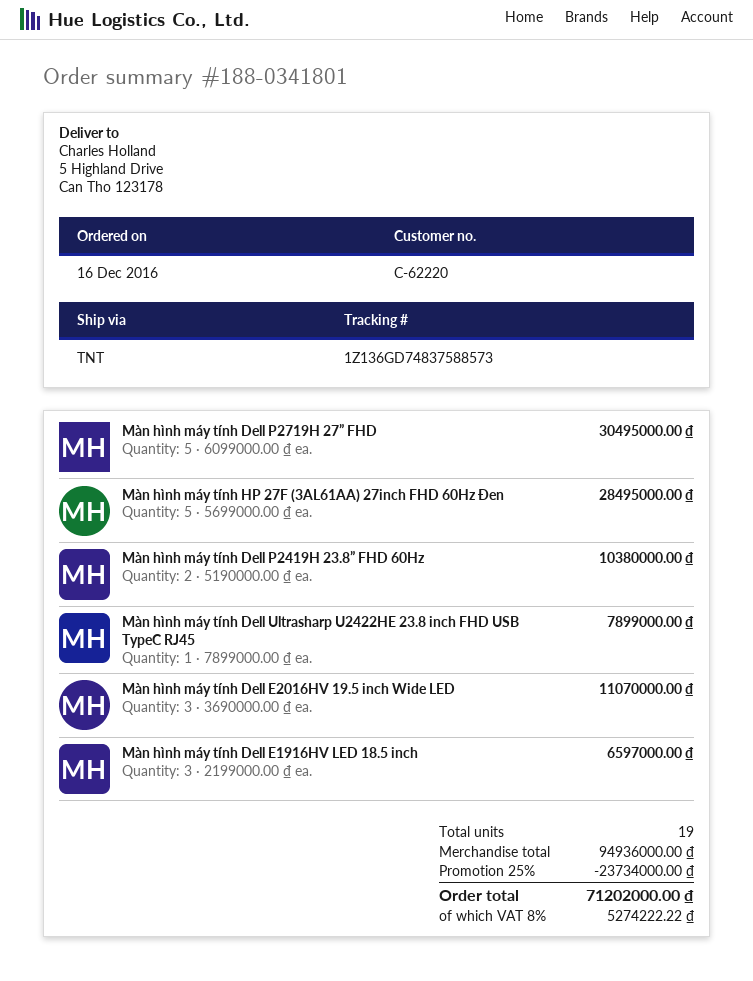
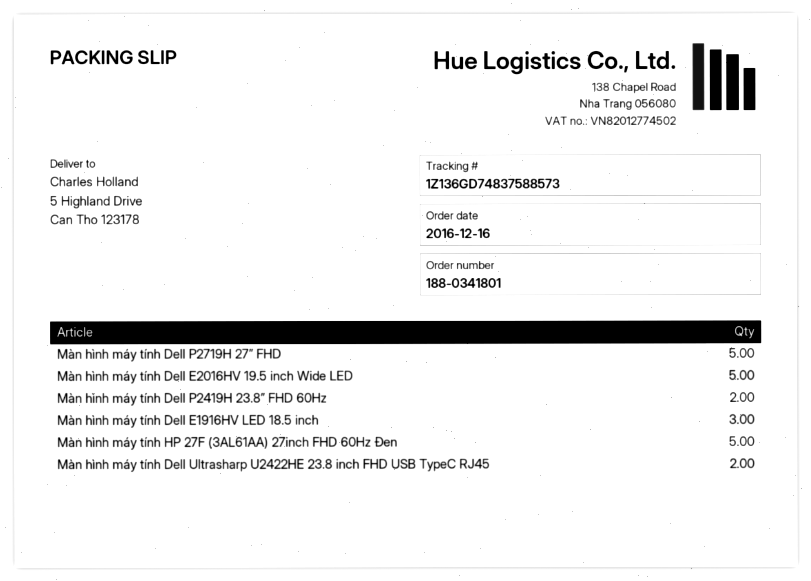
Màn hình máy tính Dell Ultrasharp U2422HE 23.8 inch FHD USB TypeC RJ45: 1 -> 2
Màn hình máy tính Dell E2016HV 19.5 inch Wide LED: 3 -> 5

